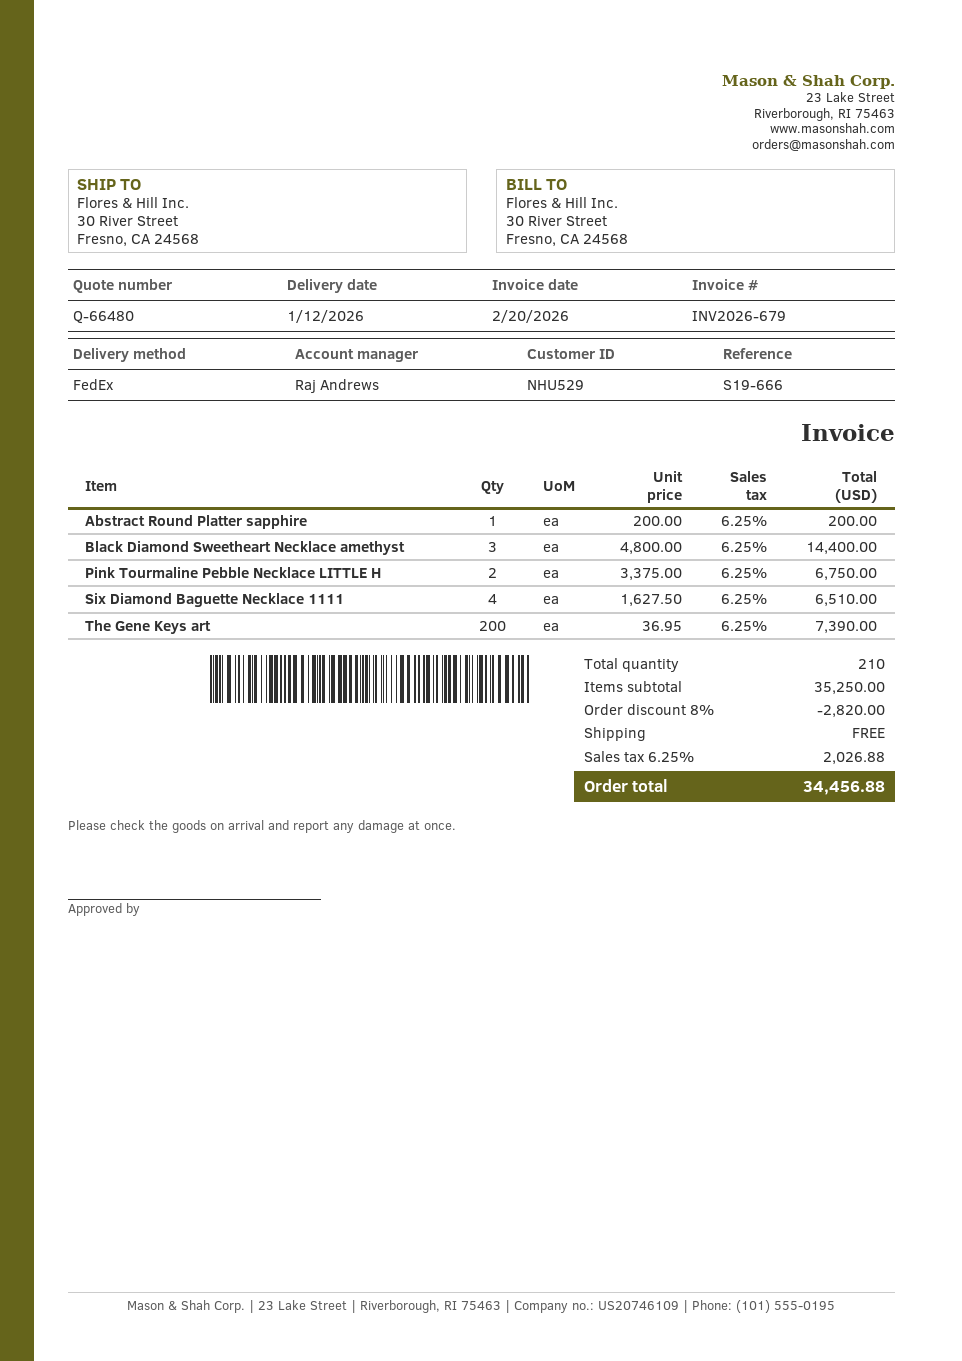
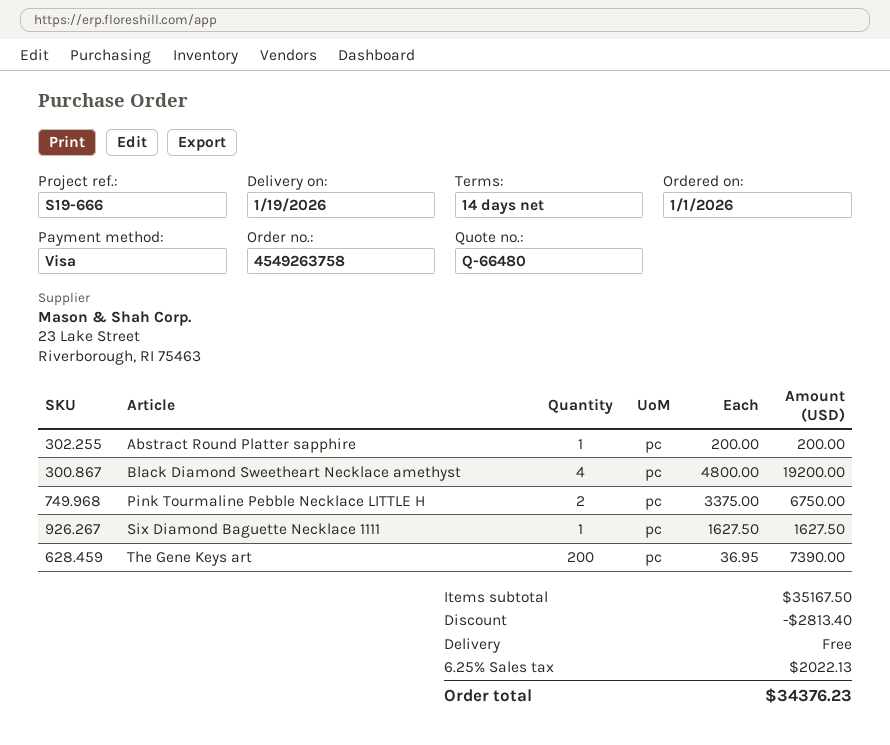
delivery date: 2026-01-12 -> 2026-01-19
Black Diamond Sweetheart Necklace amethyst: 3 x 4800.00 = 14400.00 -> 4 x 4800.00 = 19200.00
Six Diamond Baguette Necklace 1111: 4 x 1627.50 = 6510.00 -> 1 x 1627.50 = 1627.50
subtotal: 35250.00 -> 35167.50
discount: 2820.00 -> 2813.40
tax: 6.25% = 2026.88 -> 6.25% = 2022.13
total: 34456.88 -> 34376.23

